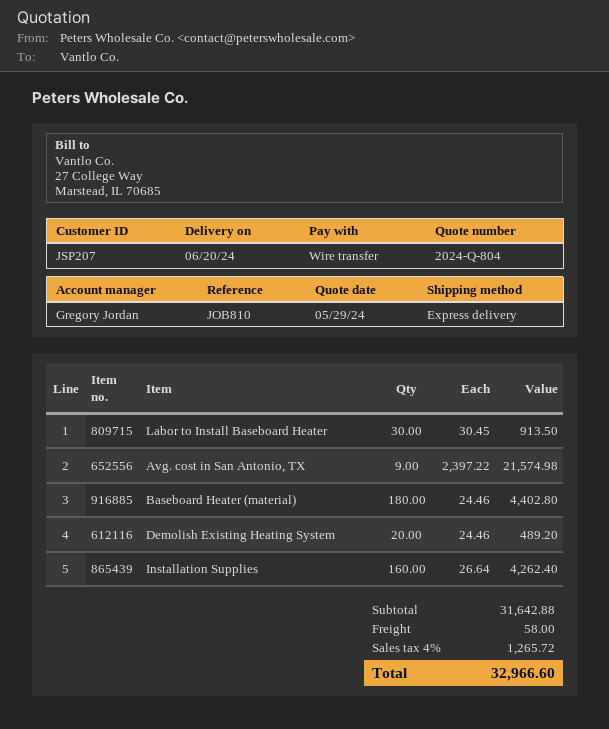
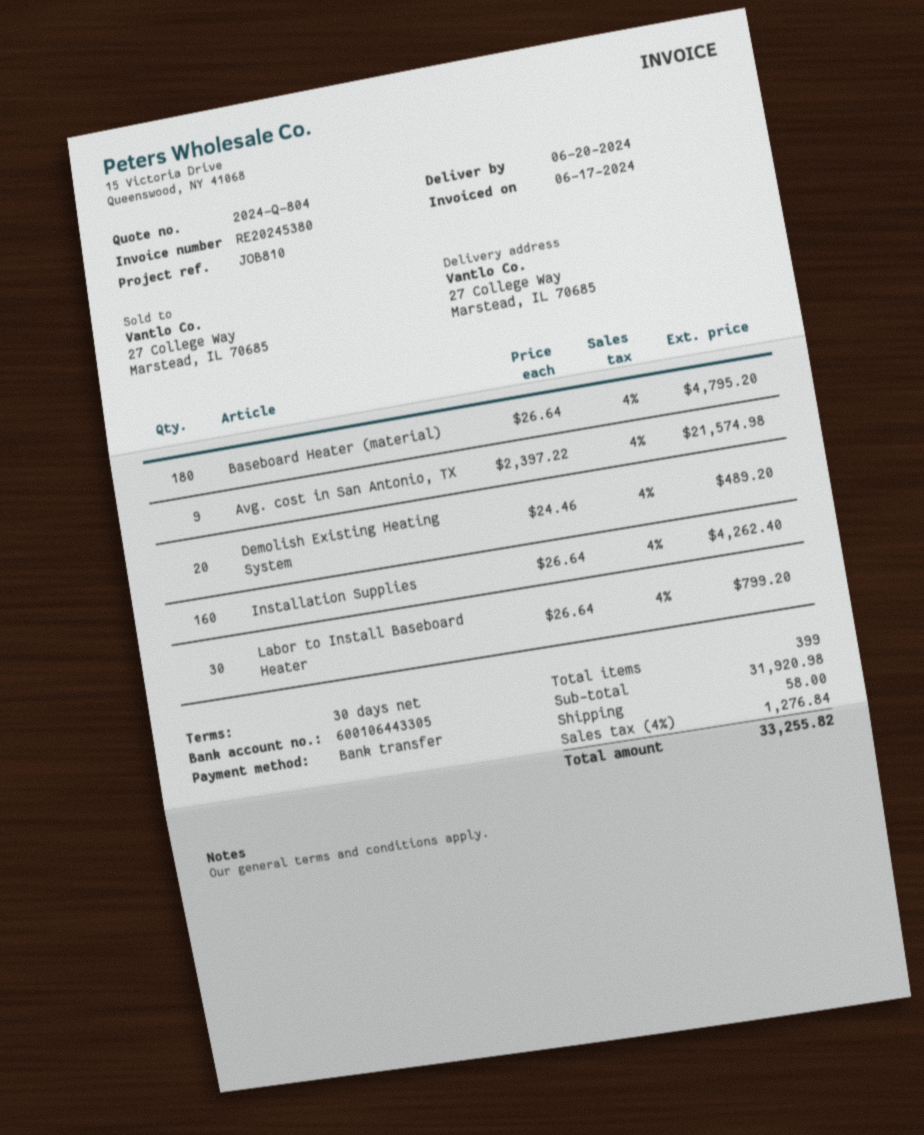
Labor to Install Baseboard Heater: 30 x 30.45 = 913.50 -> 30 x 26.64 = 799.20
Baseboard Heater (material): 180 x 24.46 = 4402.80 -> 180 x 26.64 = 4795.20
subtotal: 31642.88 -> 31920.98
tax: 4% = 1265.72 -> 4% = 1276.84
total: 32966.60 -> 33255.82

